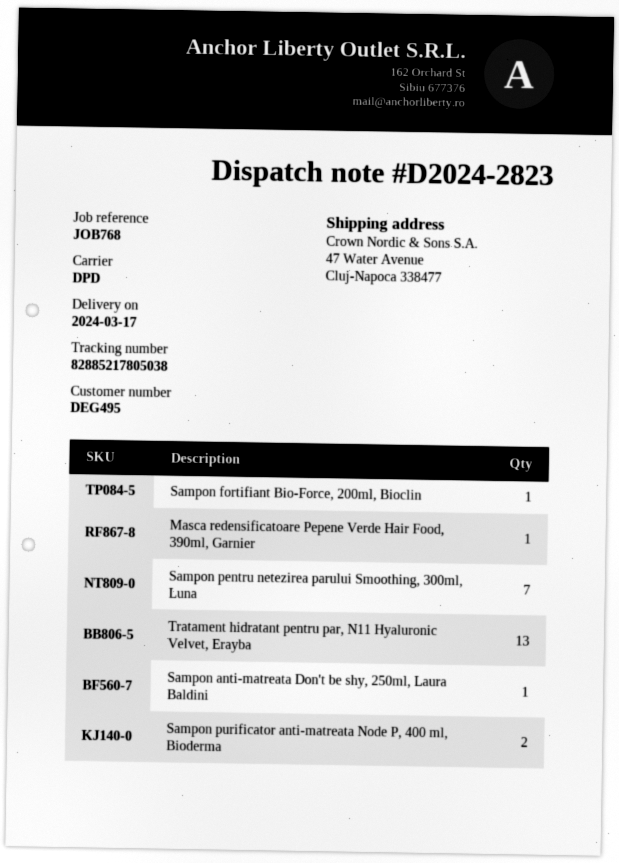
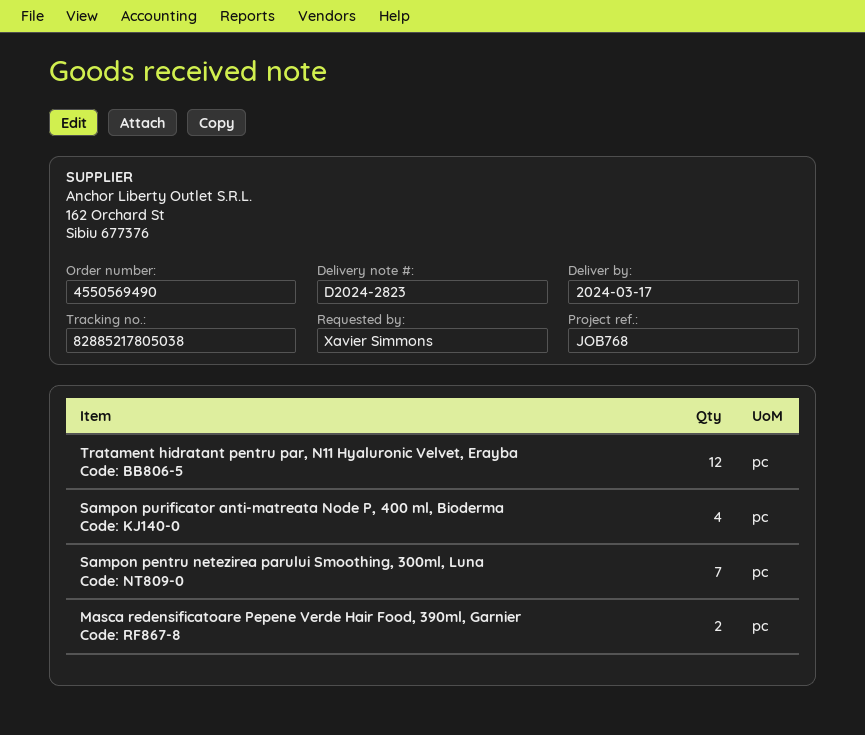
Sampon fortifiant Bio-Force, 200ml, Bioclin: 1 -> none
Masca redensificatoare Pepene Verde Hair Food, 390ml, Garnier: 1 -> 2
Tratament hidratant pentru par, N11 Hyaluronic Velvet, Erayba: 13 -> 12
Sampon anti-matreata Don't be shy, 250ml, Laura Baldini: 1 -> none
Sampon purificator anti-matreata Node P, 400 ml, Bioderma: 2 -> 4

